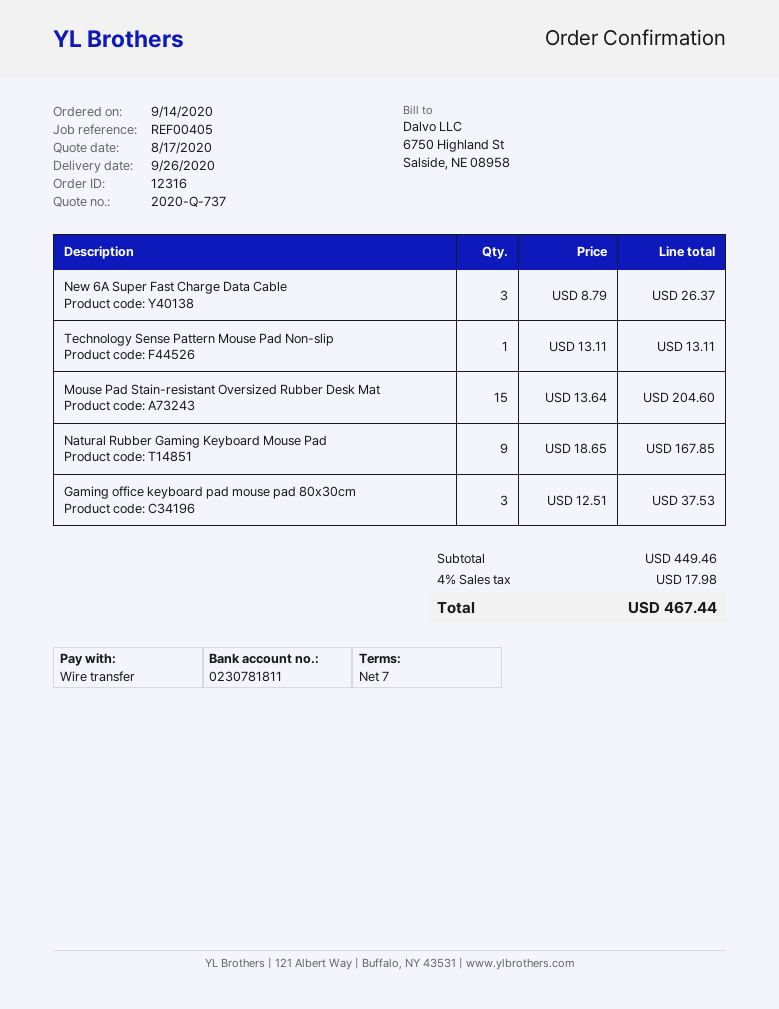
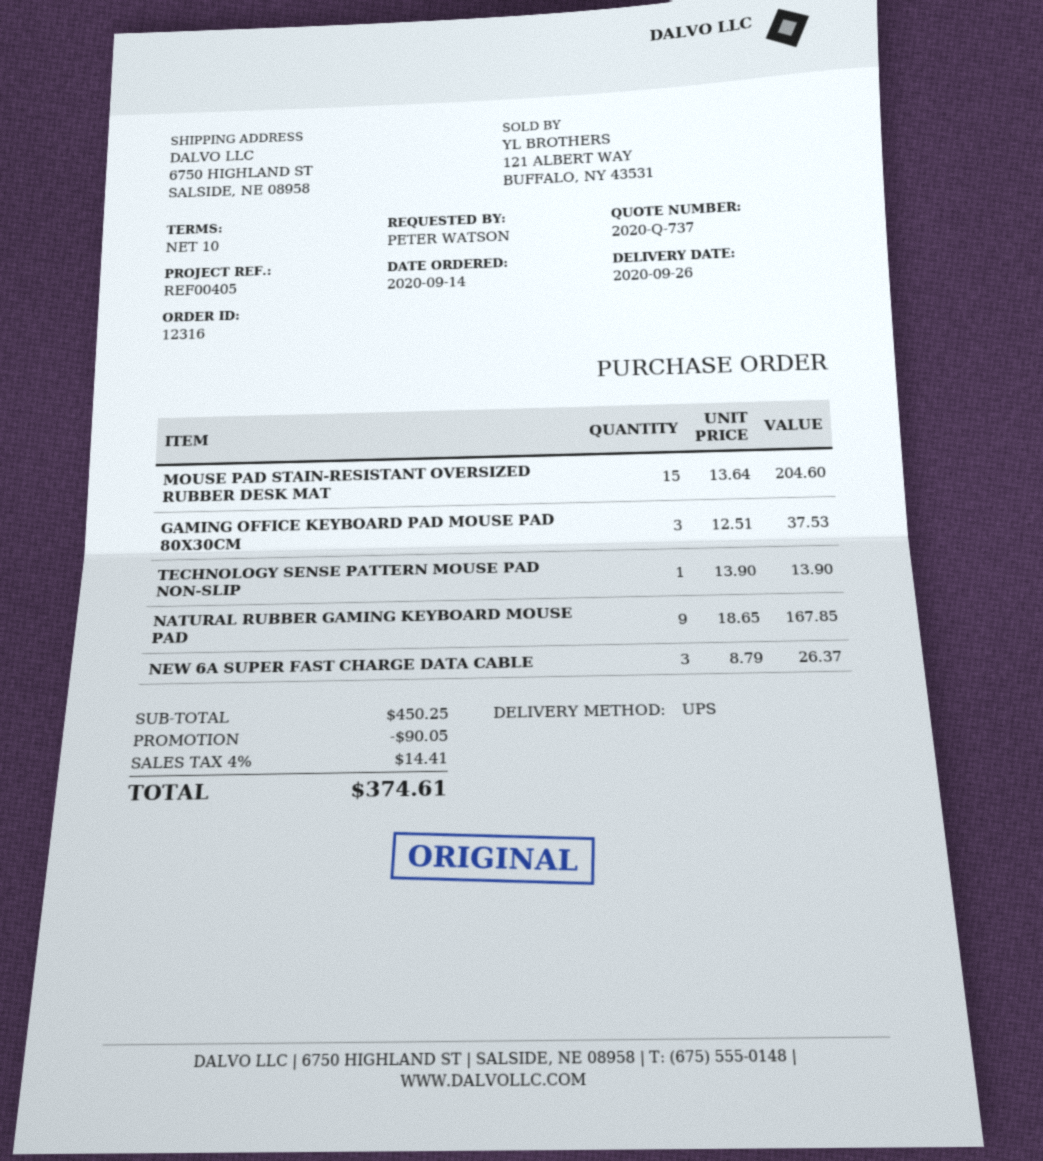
payment terms: 7 days -> 10 days
Technology Sense Pattern Mouse Pad Non-slip: 1 x 13.11 = 13.11 -> 1 x 13.90 = 13.90
subtotal: 449.46 -> 450.25
discount: none -> 90.05
tax: 4% = 17.98 -> 4% = 14.41
total: 467.44 -> 374.61

